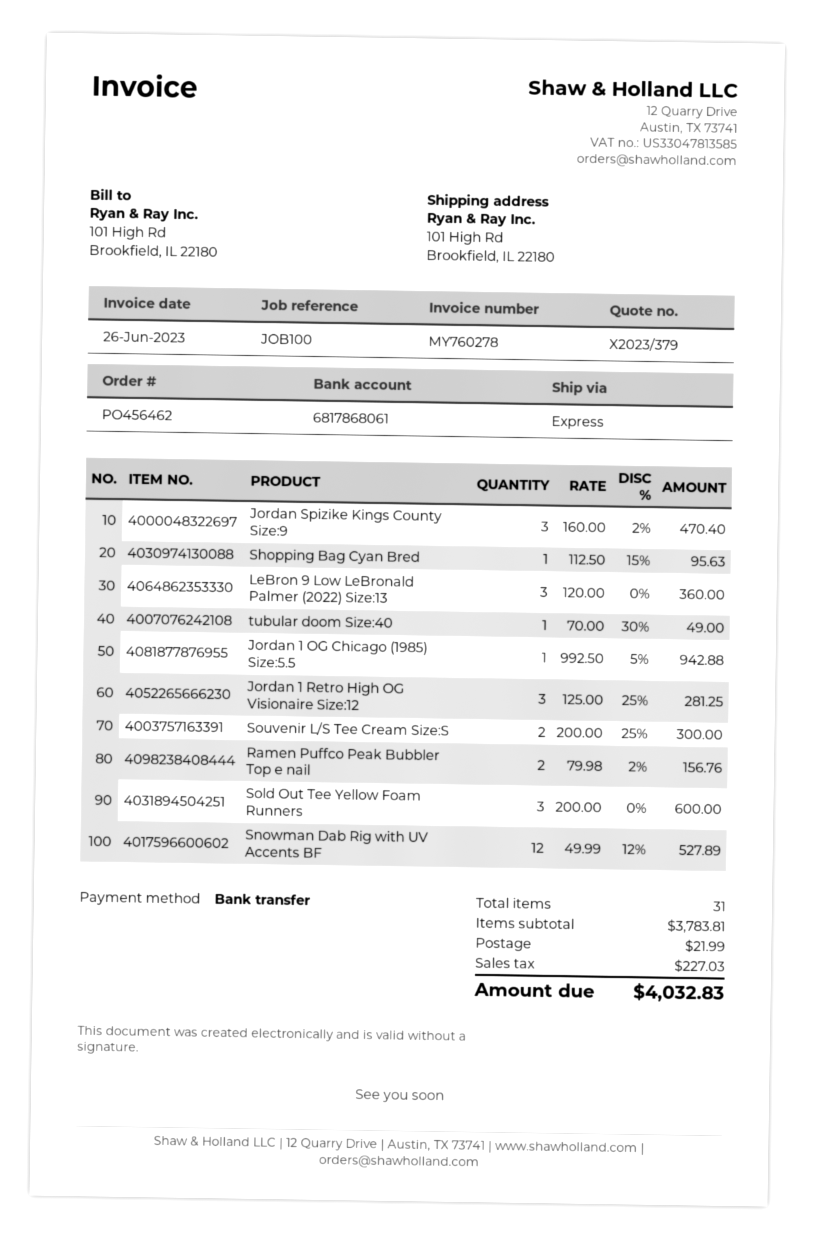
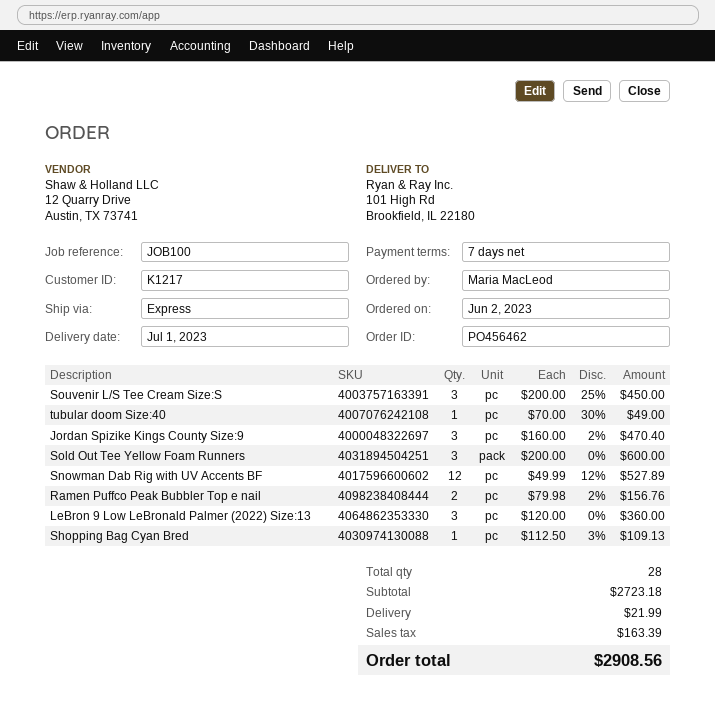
Shopping Bag Cyan Bred: 1 x 112.50 - 15% = 95.63 -> 1 x 112.50 - 3% = 109.13
Jordan 1 OG Chicago (1985) Size:5.5: 1 x 992.50 - 5% = 942.88 -> none
Jordan 1 Retro High OG Visionaire Size:12: 3 x 125.00 - 25% = 281.25 -> none
Souvenir L/S Tee Cream Size:S: 2 x 200.00 - 25% = 300.00 -> 3 x 200.00 - 25% = 450.00
total quantity: 31 -> 28
subtotal: 3783.81 -> 2723.18
tax: 227.03 -> 163.39
total: 4032.83 -> 2908.56

